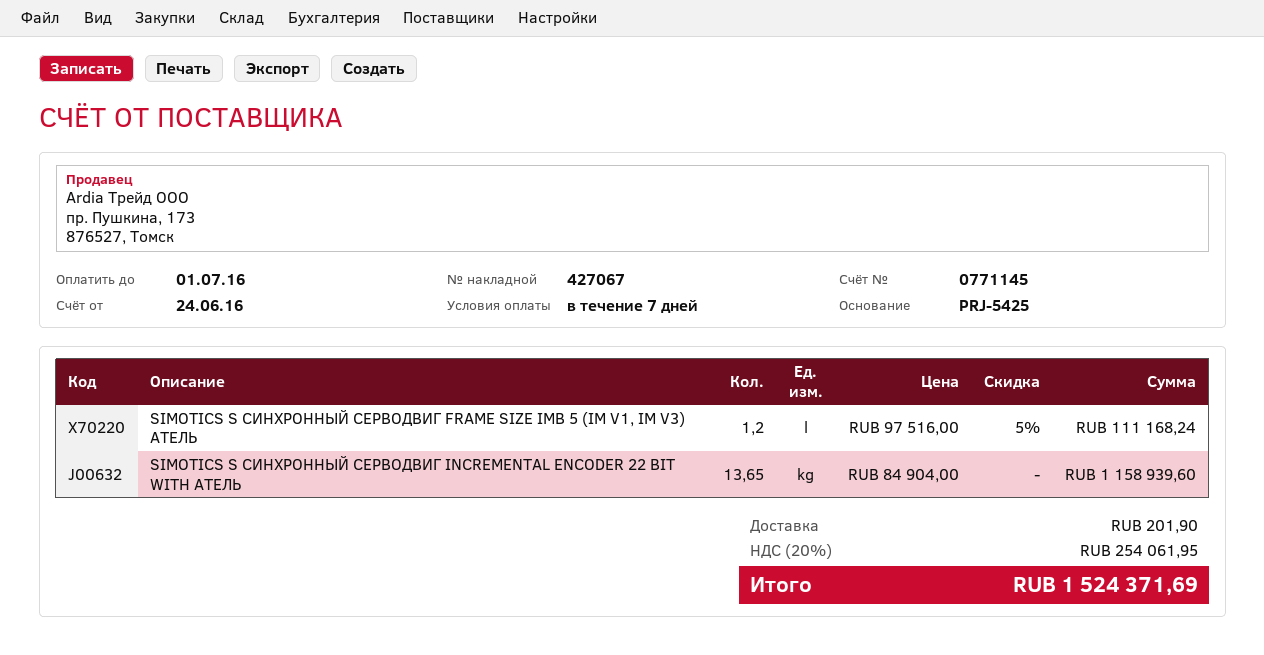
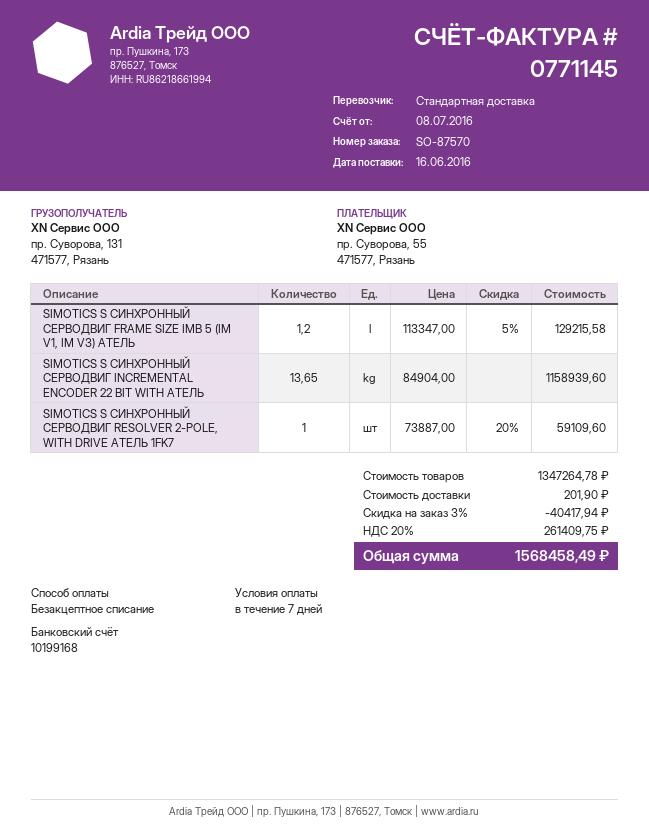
invoice date: 2016-06-24 -> 2016-07-08
SIMOTICS S СИНХРОННЫЙ СЕРВОДВИГ FRAME SIZE IMB 5 (IM V1, IM V3) АТЕЛЬ: 1.2 x 97516.00 - 5% = 111168.24 -> 1.2 x 113347.00 - 5% = 129215.58
SIMOTICS S СИНХРОННЫЙ СЕРВОДВИГ RESOLVER 2-POLE, WITH DRIVE АТЕЛЬ 1FK7: none -> 1 x 73887.00 - 20% = 59109.60
discount: none -> 3% = 40417.94
tax: 20% = 254061.95 -> 20% = 261409.75
total: 1524371.69 -> 1568458.49

